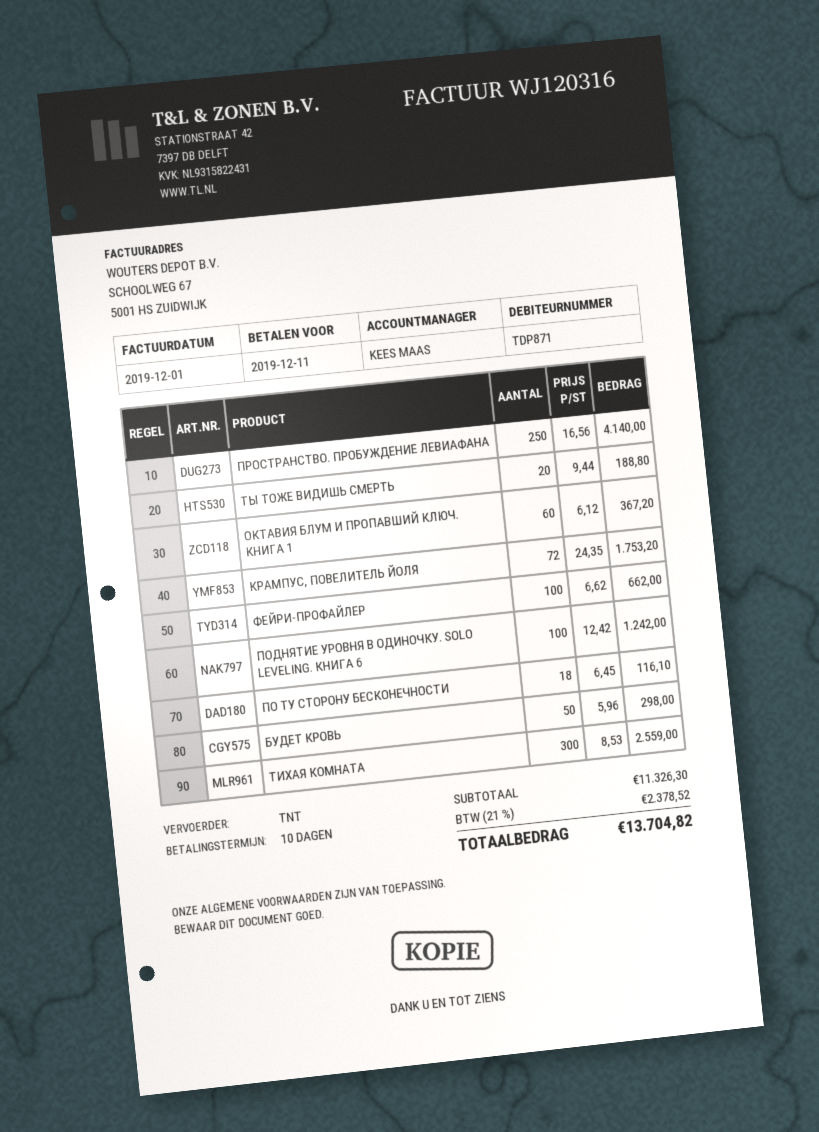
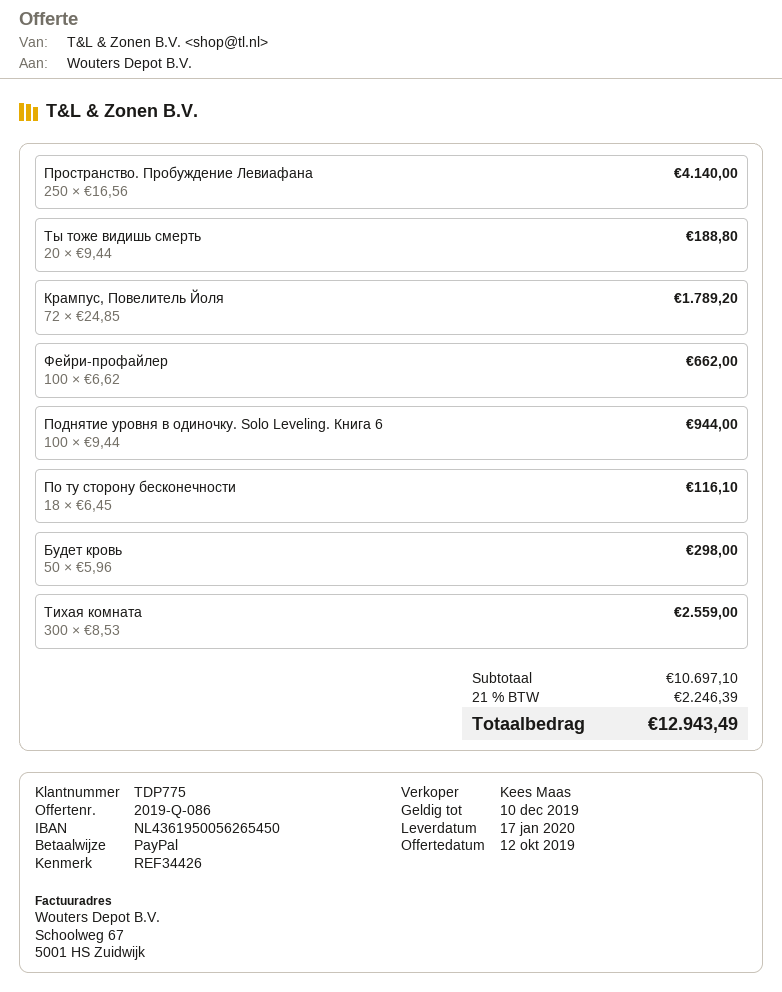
customer number: TDP871 -> TDP775
ОКТАВИЯ БЛУМ И ПРОПАВШИЙ КЛЮЧ. КНИГА 1: 60 x 6.12 = 367.20 -> none
КРАМПУС, ПОВЕЛИТЕЛЬ ЙОЛЯ: 72 x 24.35 = 1753.20 -> 72 x 24.85 = 1789.20
ПОДНЯТИЕ УРОВНЯ В ОДИНОЧКУ. SOLO LEVELING. КНИГА 6: 100 x 12.42 = 1242.00 -> 100 x 9.44 = 944.00
subtotal: 11326.30 -> 10697.10
tax: 21% = 2378.52 -> 21% = 2246.39
total: 13704.82 -> 12943.49

